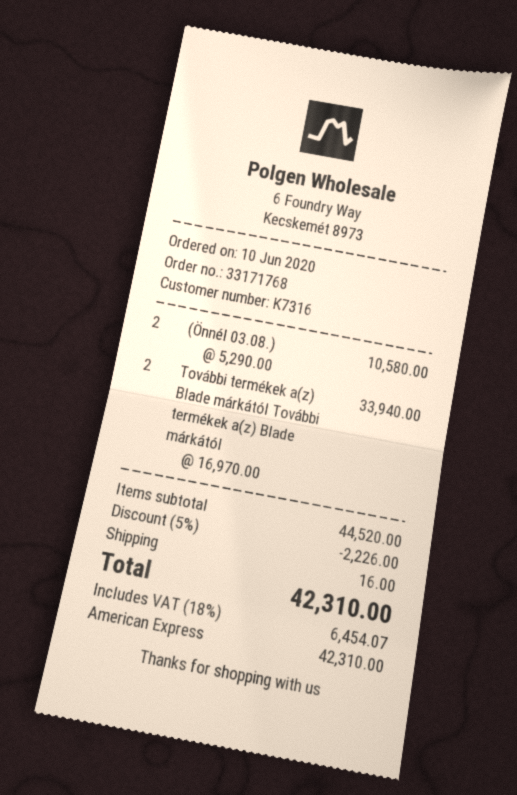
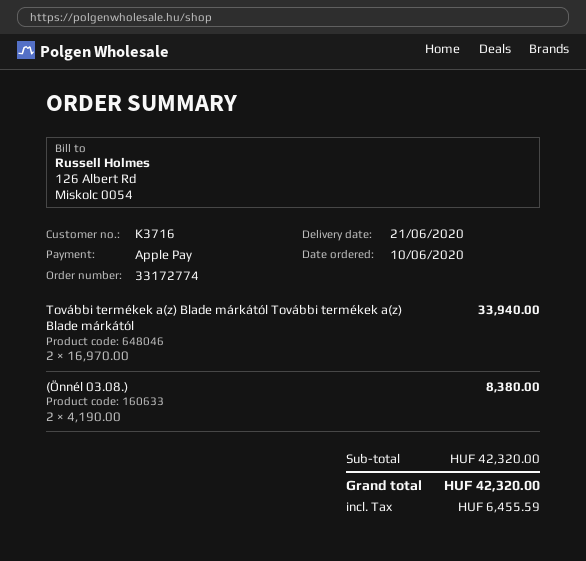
order number: 33171768 -> 33172774
customer number: K7316 -> K3716
payment method: American Express -> Apple Pay
(Önnél 03.08.): 2 x 5290.00 = 10580.00 -> 2 x 4190.00 = 8380.00
subtotal: 44520.00 -> 42320.00
discount: 5% = 2226.00 -> none
shipping: 16.00 -> none
tax: 6454.07 -> 6455.59
total: 42310.00 -> 42320.00

